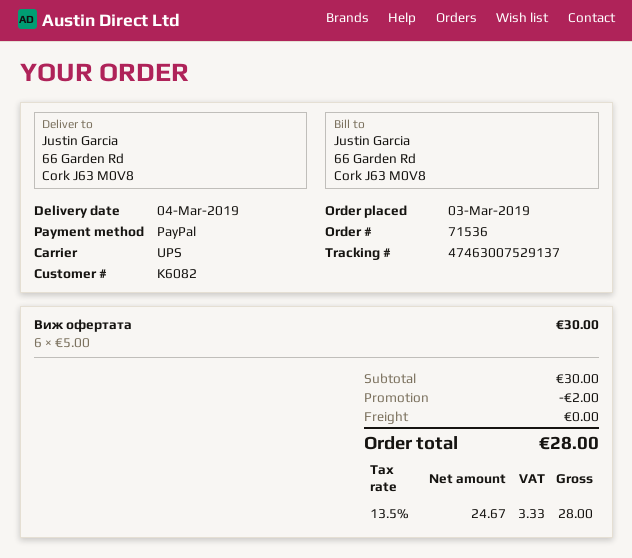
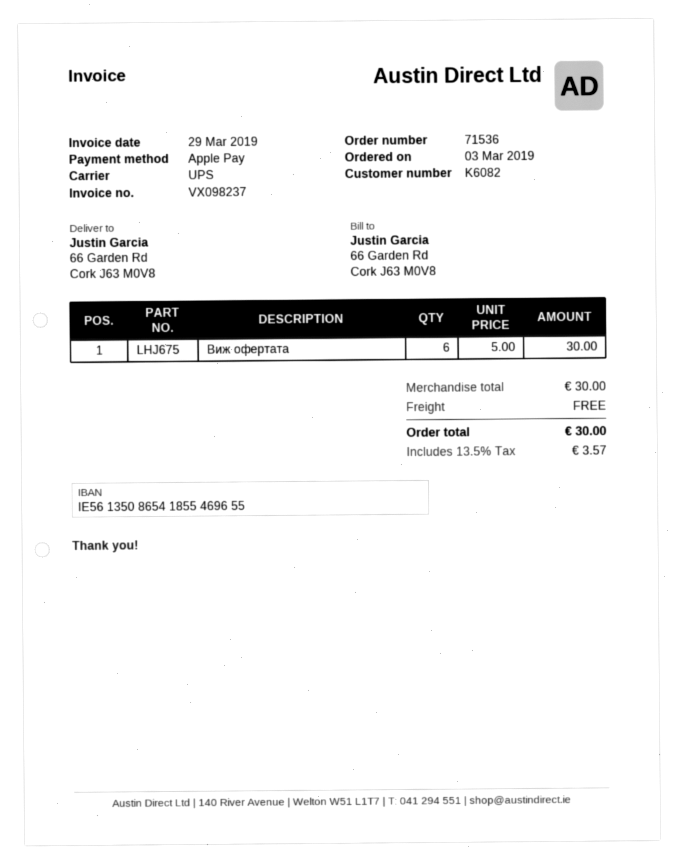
payment method: PayPal -> Apple Pay
discount: 2.00 -> none
tax: 13.5% = 3.33 -> 13.5% = 3.57
total: 28.00 -> 30.00

